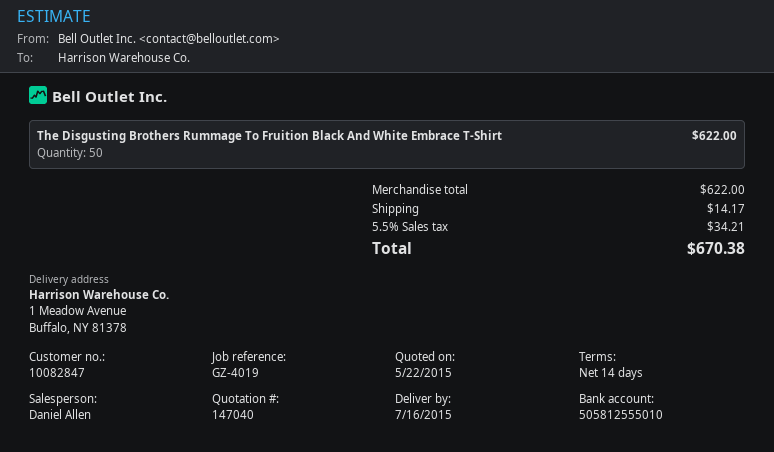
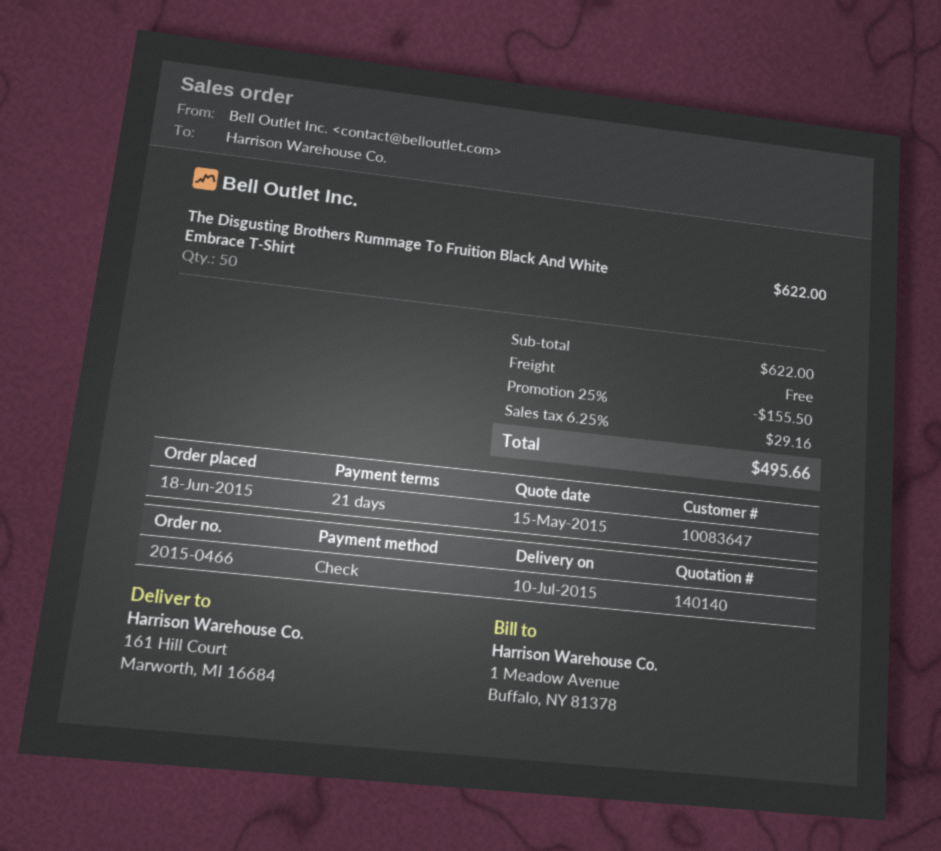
quote number: 147040 -> 140140
quote date: 2015-05-22 -> 2015-05-15
delivery date: 2015-07-16 -> 2015-07-10
payment terms: 14 days -> 21 days
customer number: 10082847 -> 10083647
ship to: 1 Meadow Avenue, Buffalo, NY 81378 -> 161 Hill Court, Marworth, MI 16684
discount: none -> 25% = 155.50
shipping: 14.17 -> 0.00
tax: 5.5% = 34.21 -> 6.25% = 29.16
total: 670.38 -> 495.66

